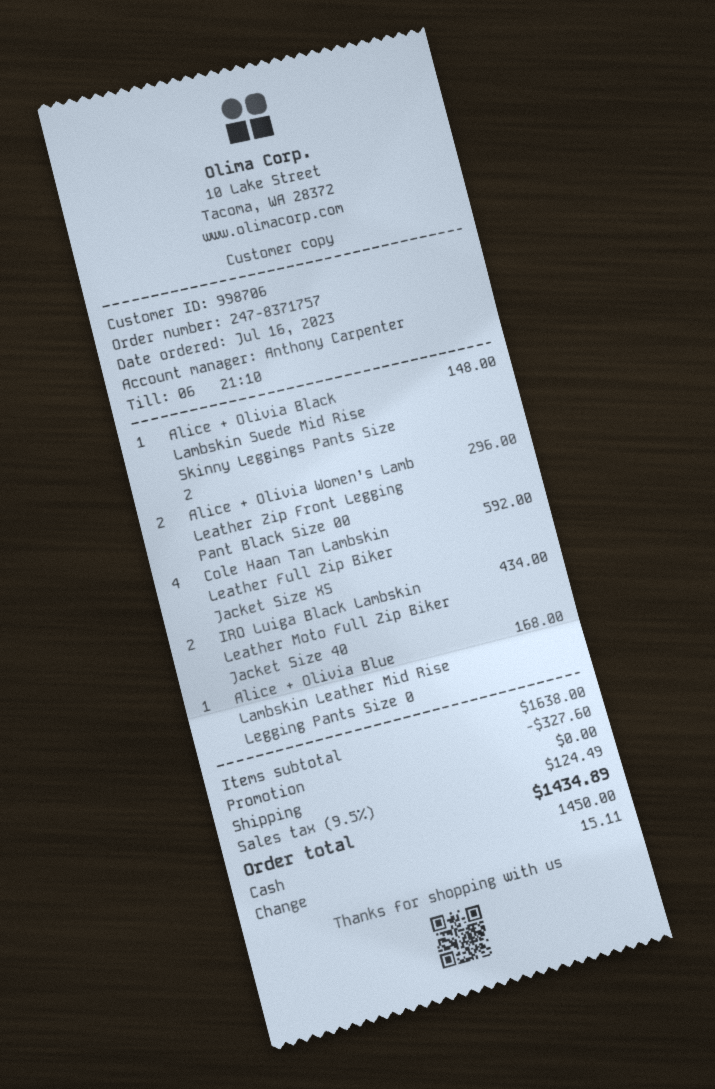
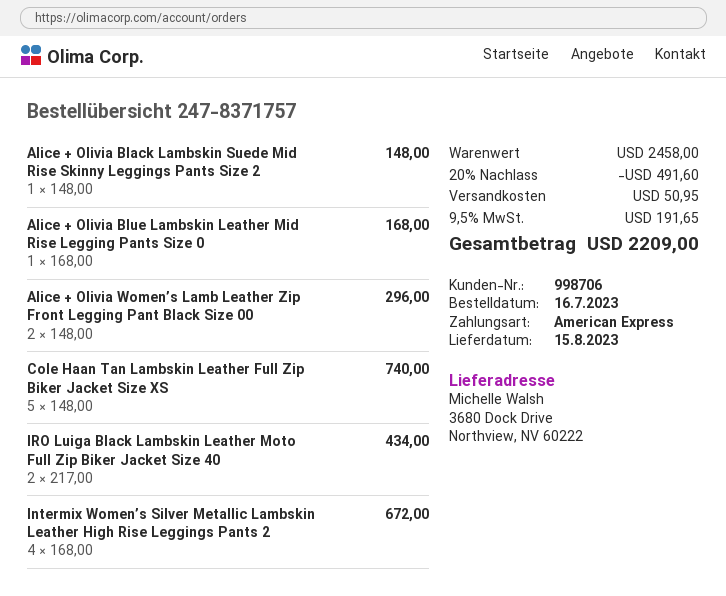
payment method: cash -> American Express
Cole Haan Tan Lambskin Leather Full Zip Biker Jacket Size XS: 4 for 592.00 -> 5 for 740.00
Intermix Women’s Silver Metallic Lambskin Leather High Rise Leggings Pants 2: none -> 4 for 672.00
subtotal: 1638.00 -> 2458.00
discount: 327.60 -> 491.60
shipping: 0.00 -> 50.95
tax: 9.5% = 124.49 -> 9.5% = 191.65
total: 1434.89 -> 2209.00

